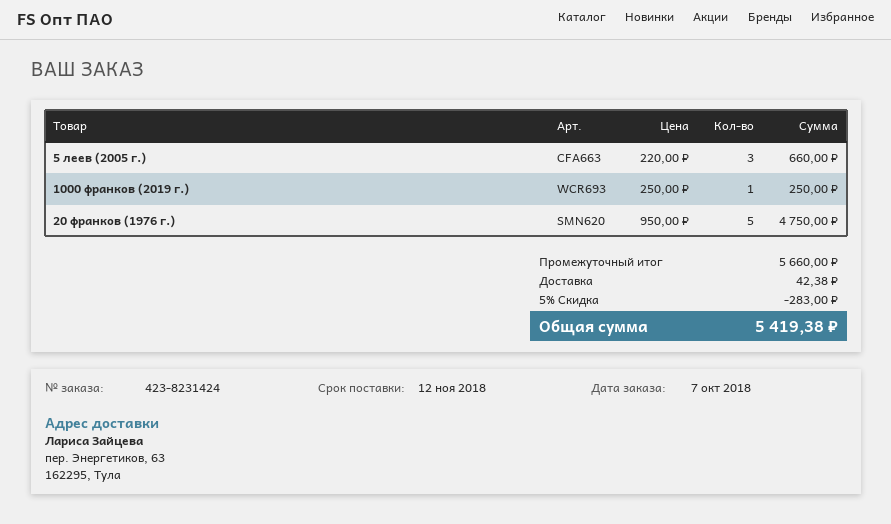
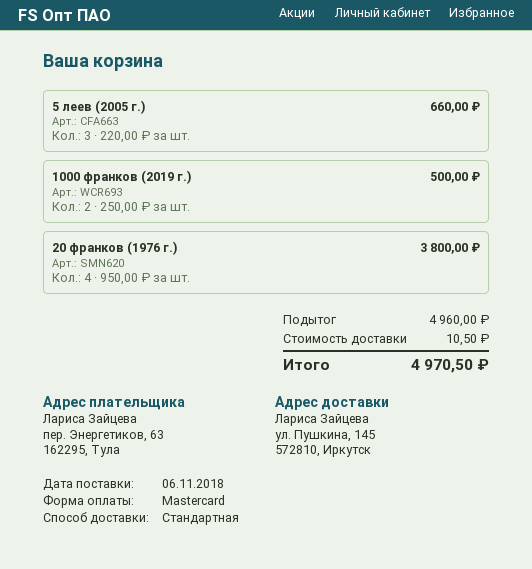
delivery date: 2018-11-12 -> 2018-11-06
ship to: пер. Энергетиков, 63, 162295, Тула -> ул. Пушкина, 145, 572810, Иркутск
1000 франков (2019 г.): 1 x 250.00 = 250.00 -> 2 x 250.00 = 500.00
20 франков (1976 г.): 5 x 950.00 = 4750.00 -> 4 x 950.00 = 3800.00
subtotal: 5660.00 -> 4960.00
discount: 5% = 283.00 -> none
shipping: 42.38 -> 10.50
total: 5419.38 -> 4970.50

